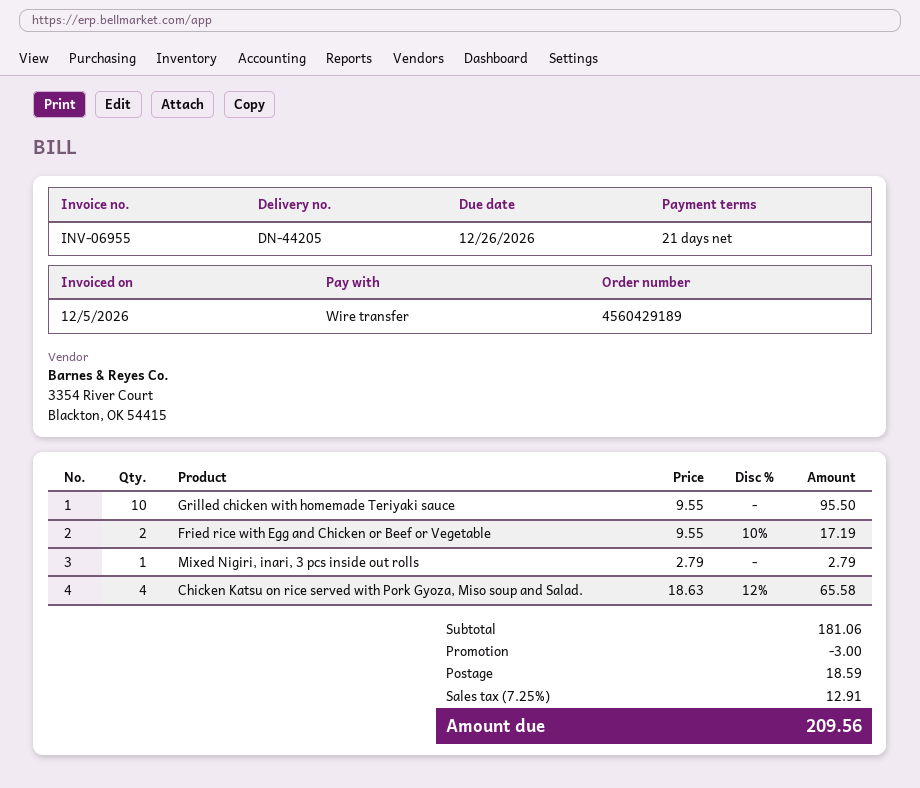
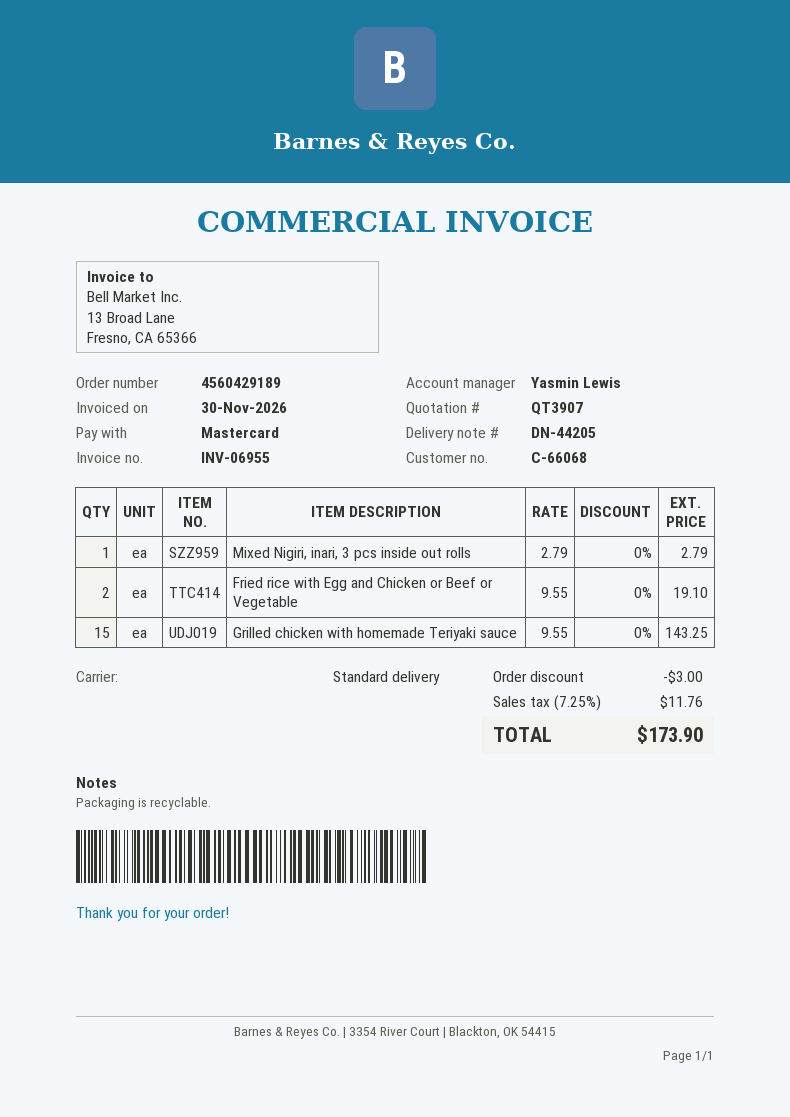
invoice date: 2026-12-05 -> 2026-11-30
payment method: bank transfer -> Mastercard
Grilled chicken with homemade Teriyaki sauce: 10 x 9.55 = 95.50 -> 15 x 9.55 = 143.25
Fried rice with Egg and Chicken or Beef or Vegetable: 2 x 9.55 - 10% = 17.19 -> 2 x 9.55 = 19.10
Chicken Katsu on rice served with Pork Gyoza, Miso soup and Salad.: 4 x 18.63 - 12% = 65.58 -> none
shipping: 18.59 -> none
tax: 7.25% = 12.91 -> 7.25% = 11.76
total: 209.56 -> 173.90

